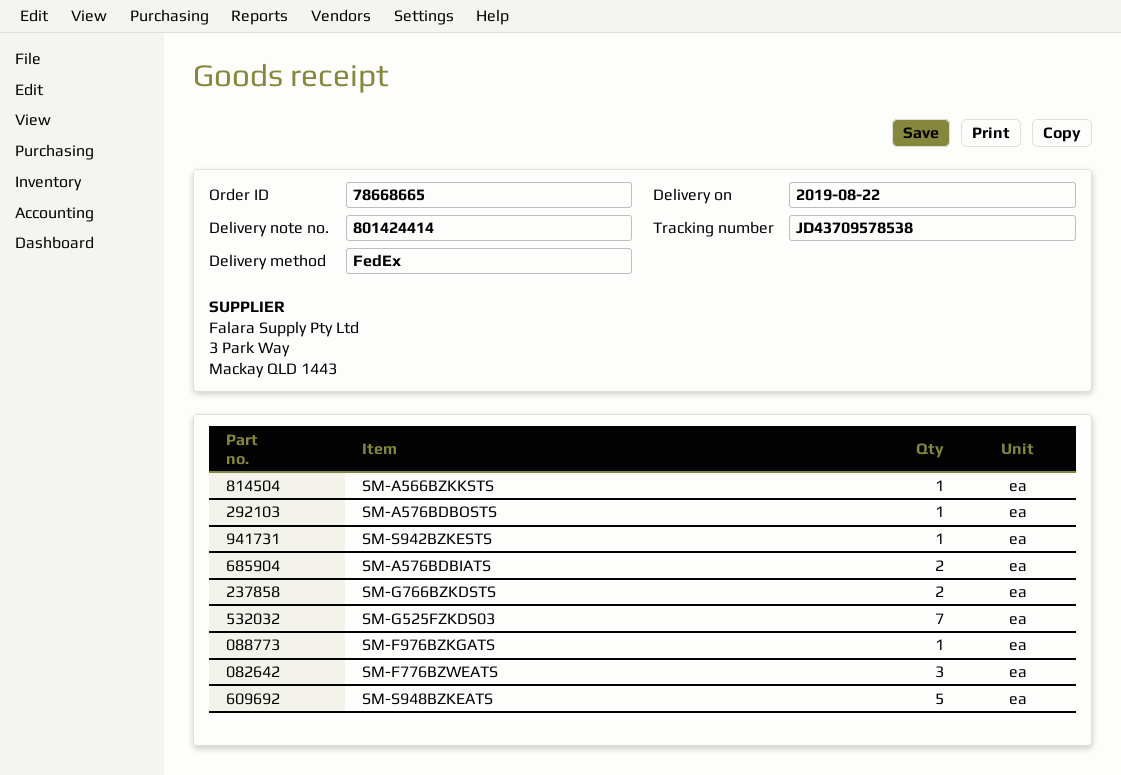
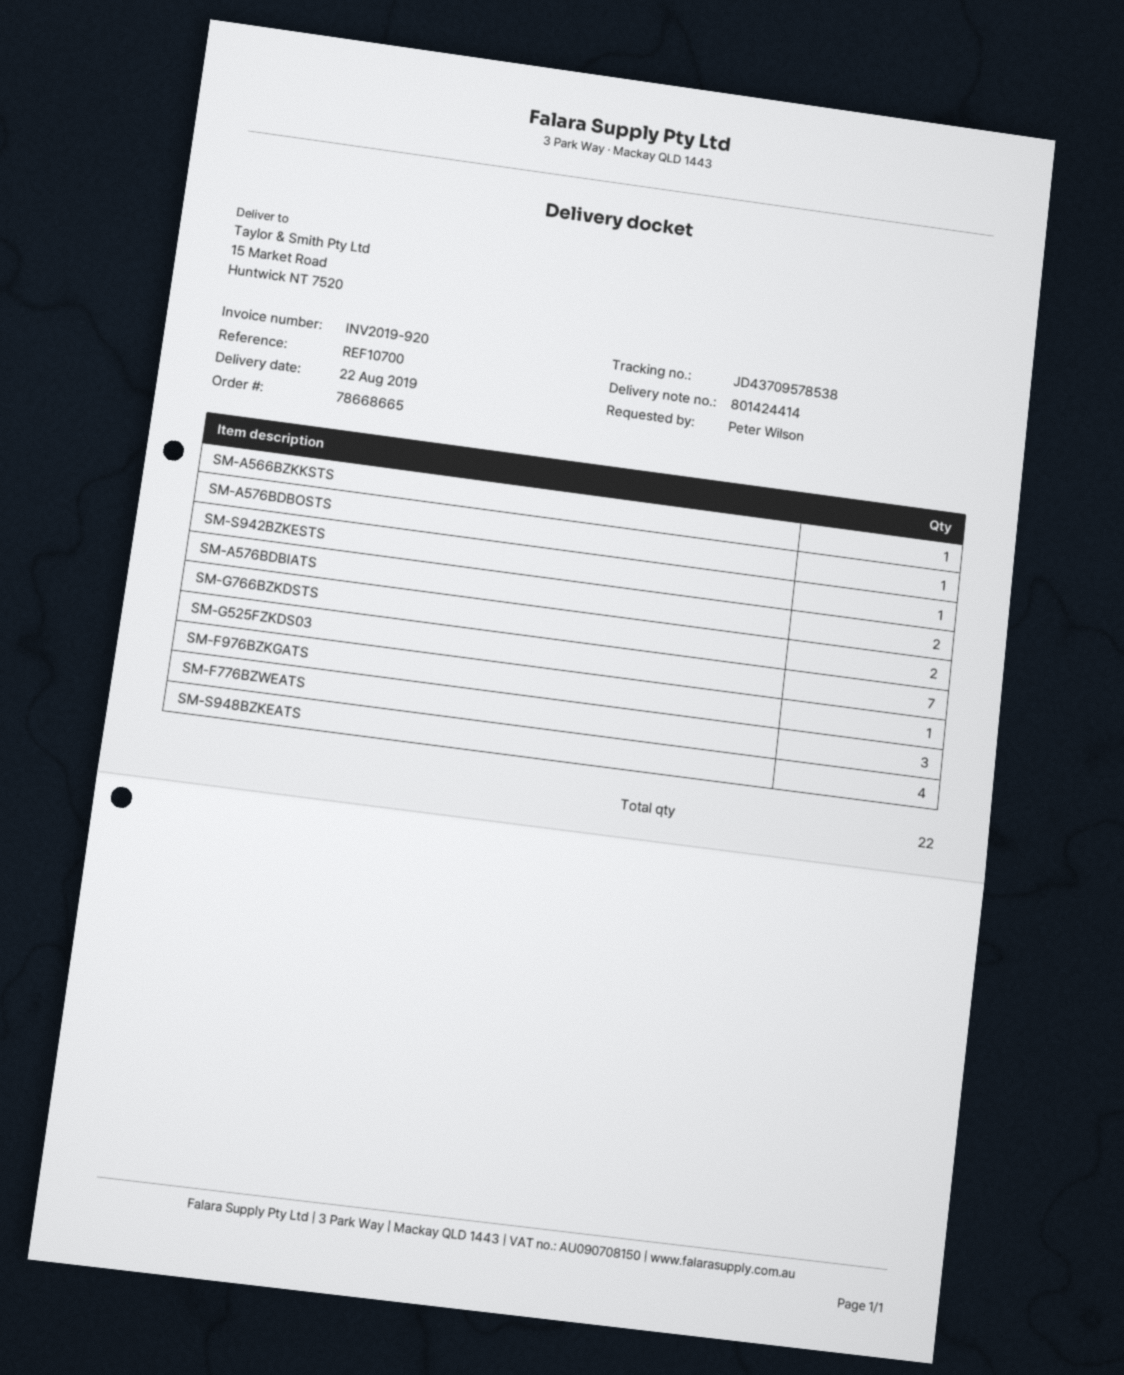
SM-S948BZKEATS: 5 -> 4

